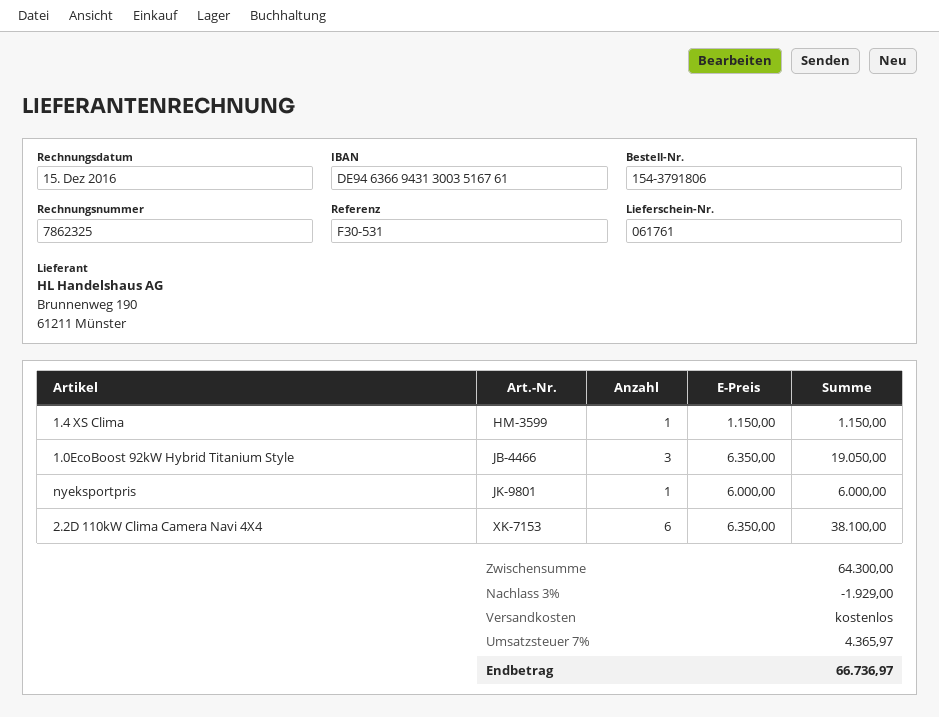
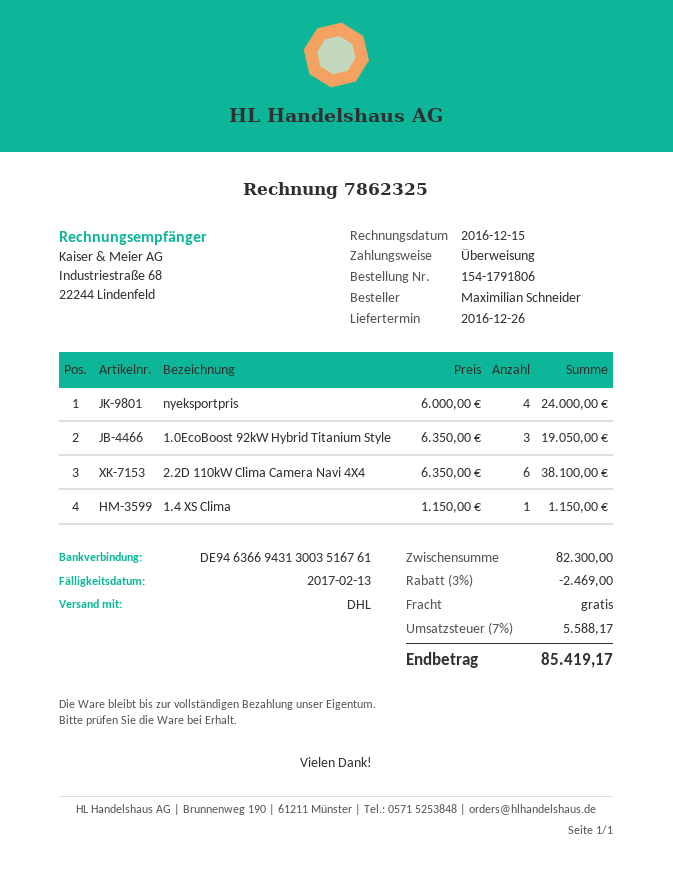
order number: 154-3791806 -> 154-1791806
nyeksportpris: 1 x 6000.00 = 6000.00 -> 4 x 6000.00 = 24000.00
subtotal: 64300.00 -> 82300.00
discount: 3% = 1929.00 -> 3% = 2469.00
tax: 7% = 4365.97 -> 7% = 5588.17
total: 66736.97 -> 85419.17

